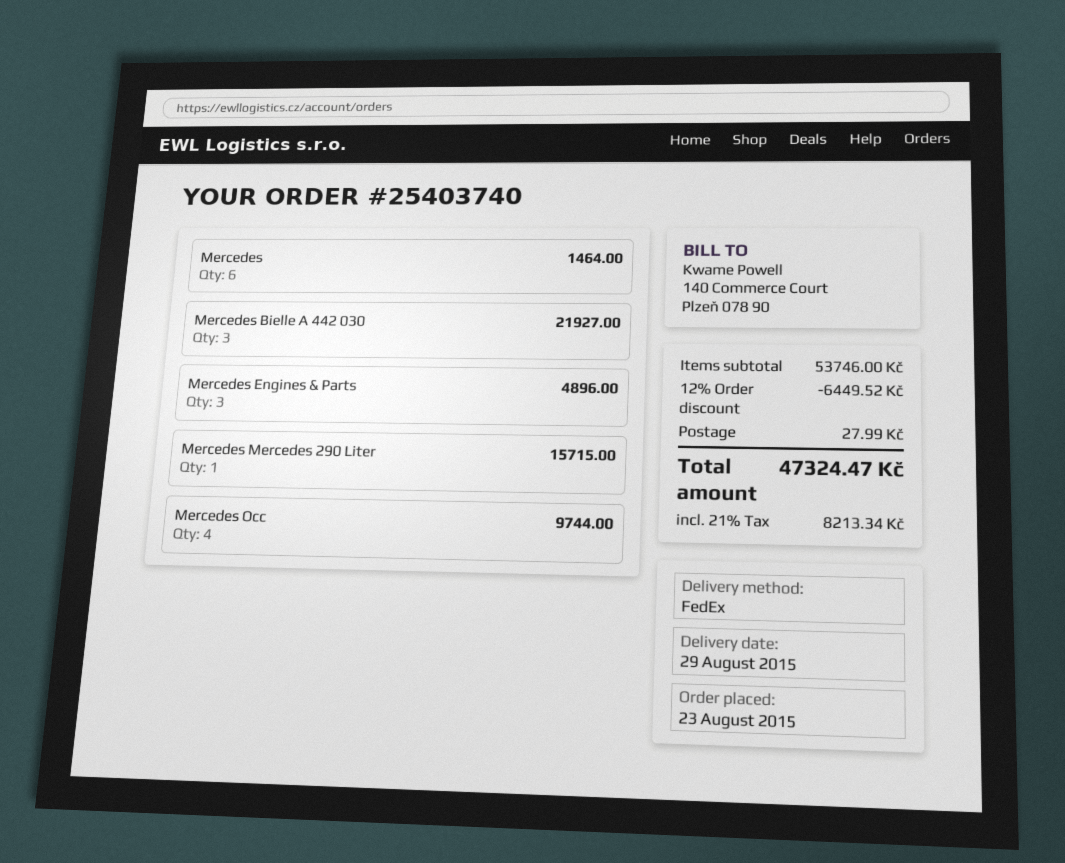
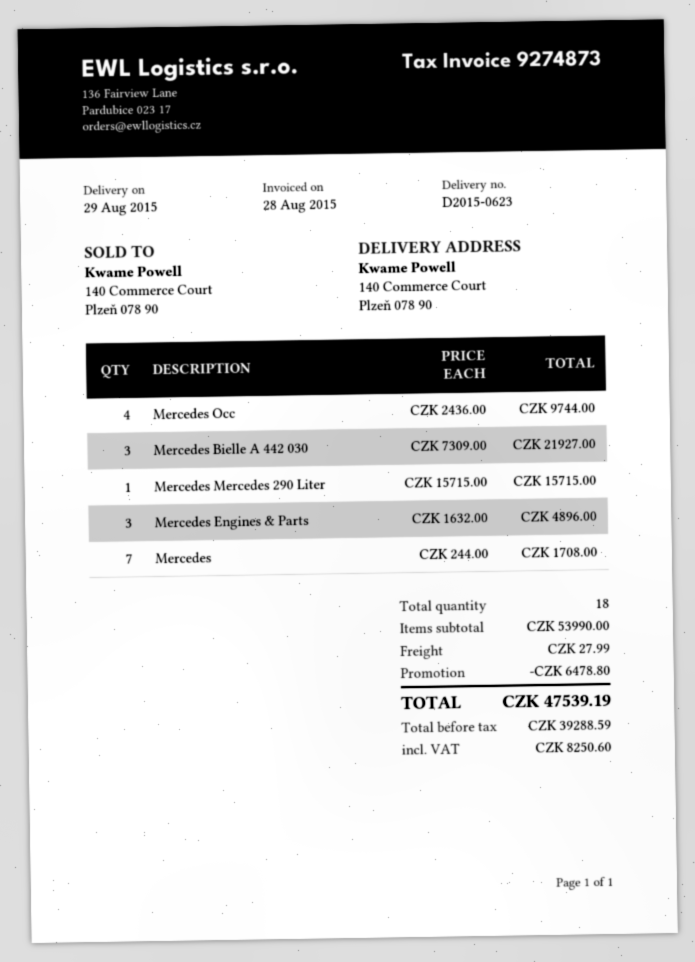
Mercedes: 6 for 1464.00 -> 7 for 1708.00
subtotal: 53746.00 -> 53990.00
discount: 6449.52 -> 6478.80
tax: 8213.34 -> 8250.60
total: 47324.47 -> 47539.19

